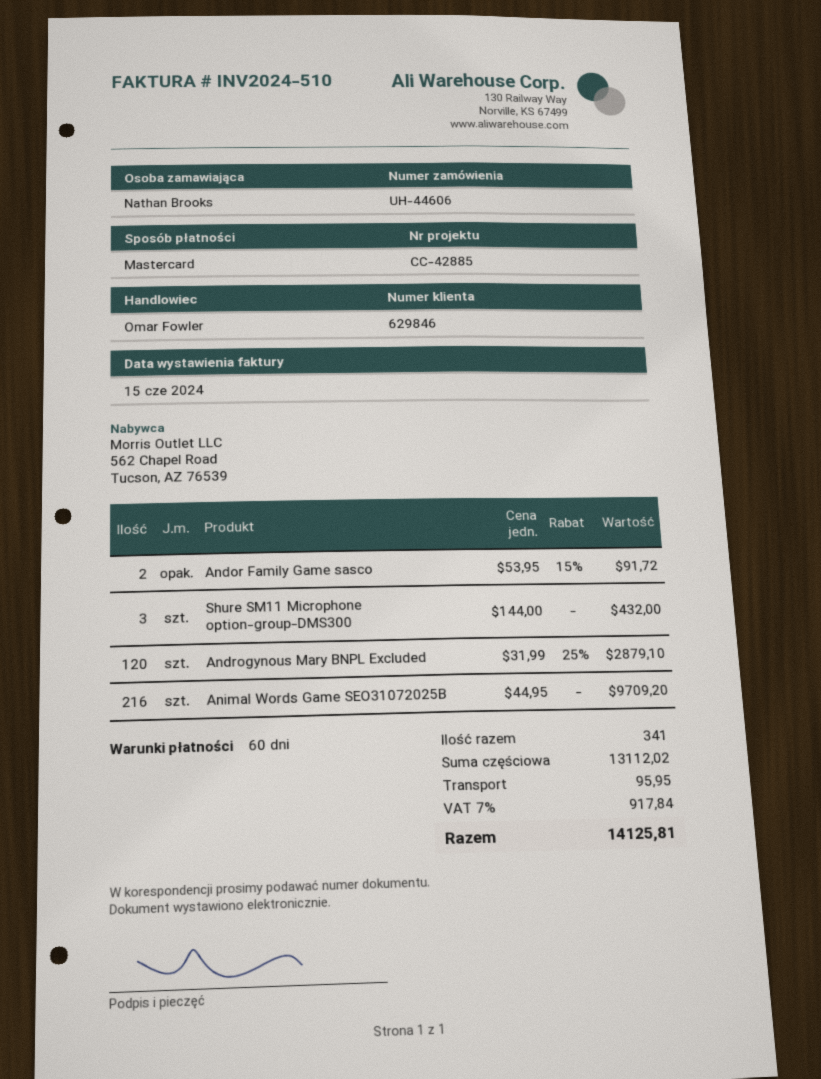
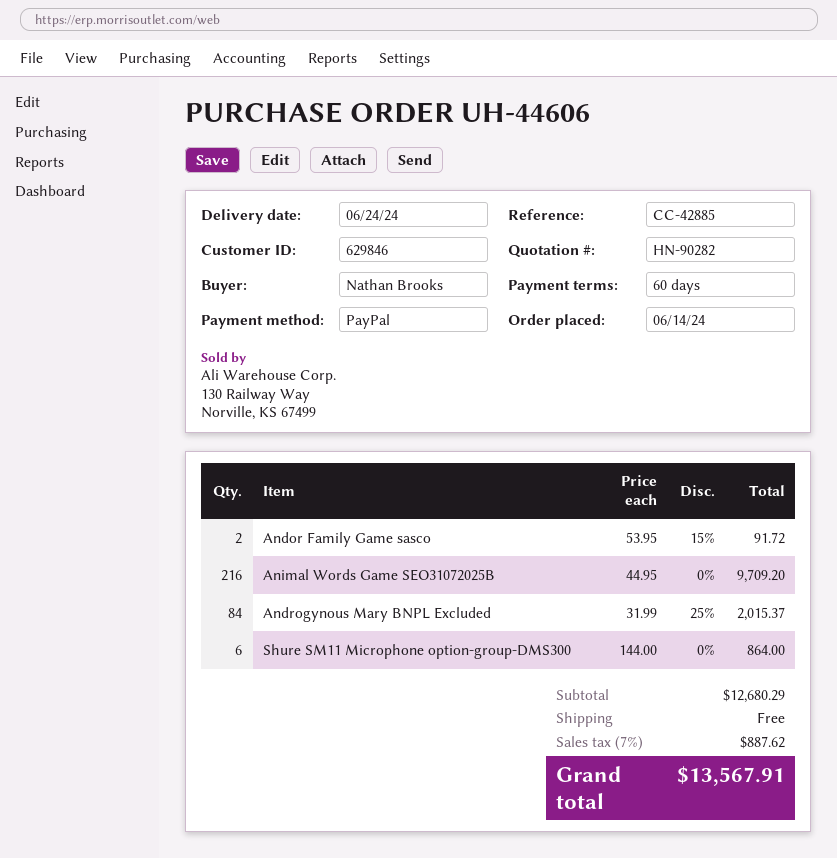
payment method: Mastercard -> PayPal
Shure SM11 Microphone option-group-DMS300: 3 x 144.00 = 432.00 -> 6 x 144.00 = 864.00
Androgynous Mary BNPL Excluded: 120 x 31.99 - 25% = 2879.10 -> 84 x 31.99 - 25% = 2015.37
subtotal: 13112.02 -> 12680.29
shipping: 95.95 -> 0.00
tax: 7% = 917.84 -> 7% = 887.62
total: 14125.81 -> 13567.91

